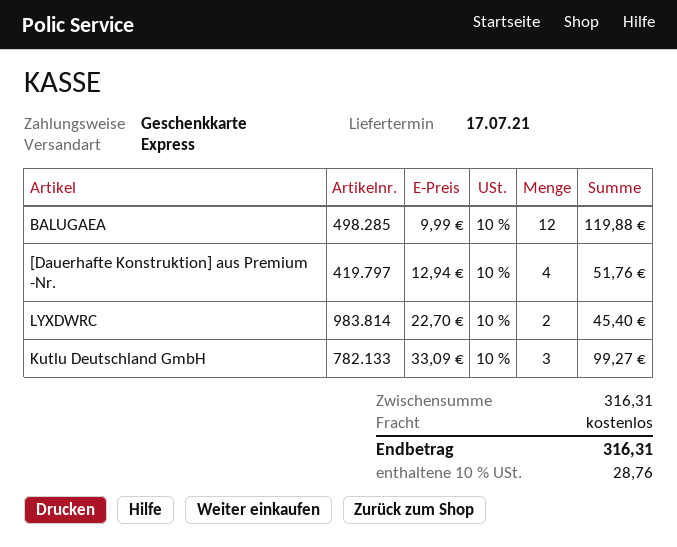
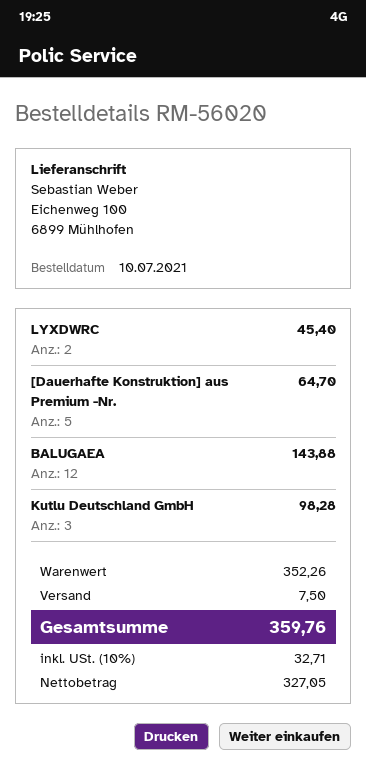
BALUGAEA: 12 for 119.88 -> 12 for 143.88
[Dauerhafte Konstruktion] aus Premium -Nr.: 4 for 51.76 -> 5 for 64.70
Kutlu Deutschland GmbH: 3 for 99.27 -> 3 for 98.28
subtotal: 316.31 -> 352.26
shipping: 0.00 -> 7.50
tax: 10% = 28.76 -> 10% = 32.71
total: 316.31 -> 359.76

